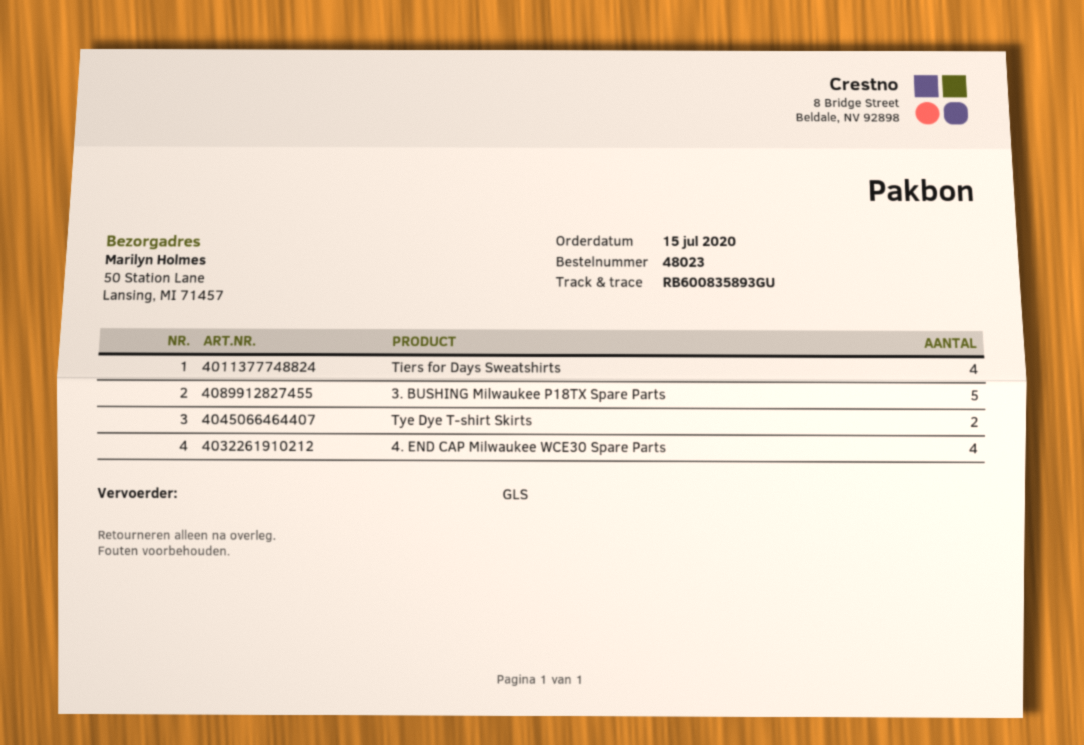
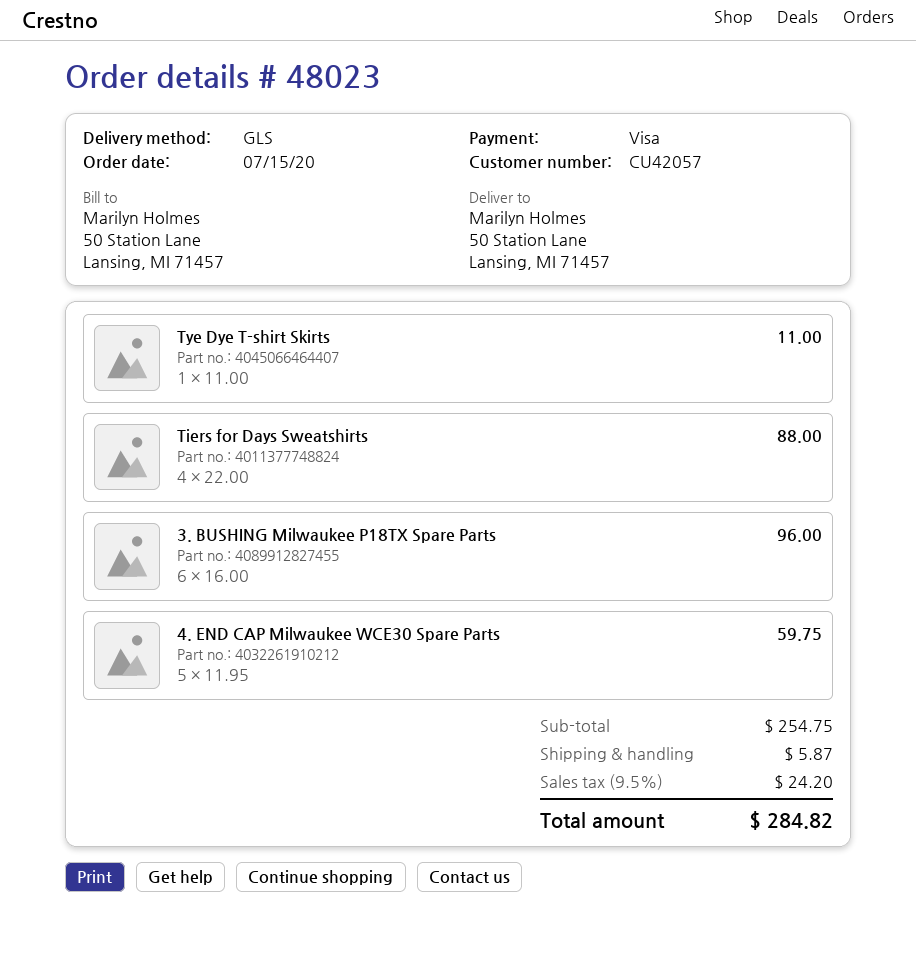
3. BUSHING Milwaukee P18TX Spare Parts: 5 -> 6
Tye Dye T-shirt Skirts: 2 -> 1
4. END CAP Milwaukee WCE30 Spare Parts: 4 -> 5

